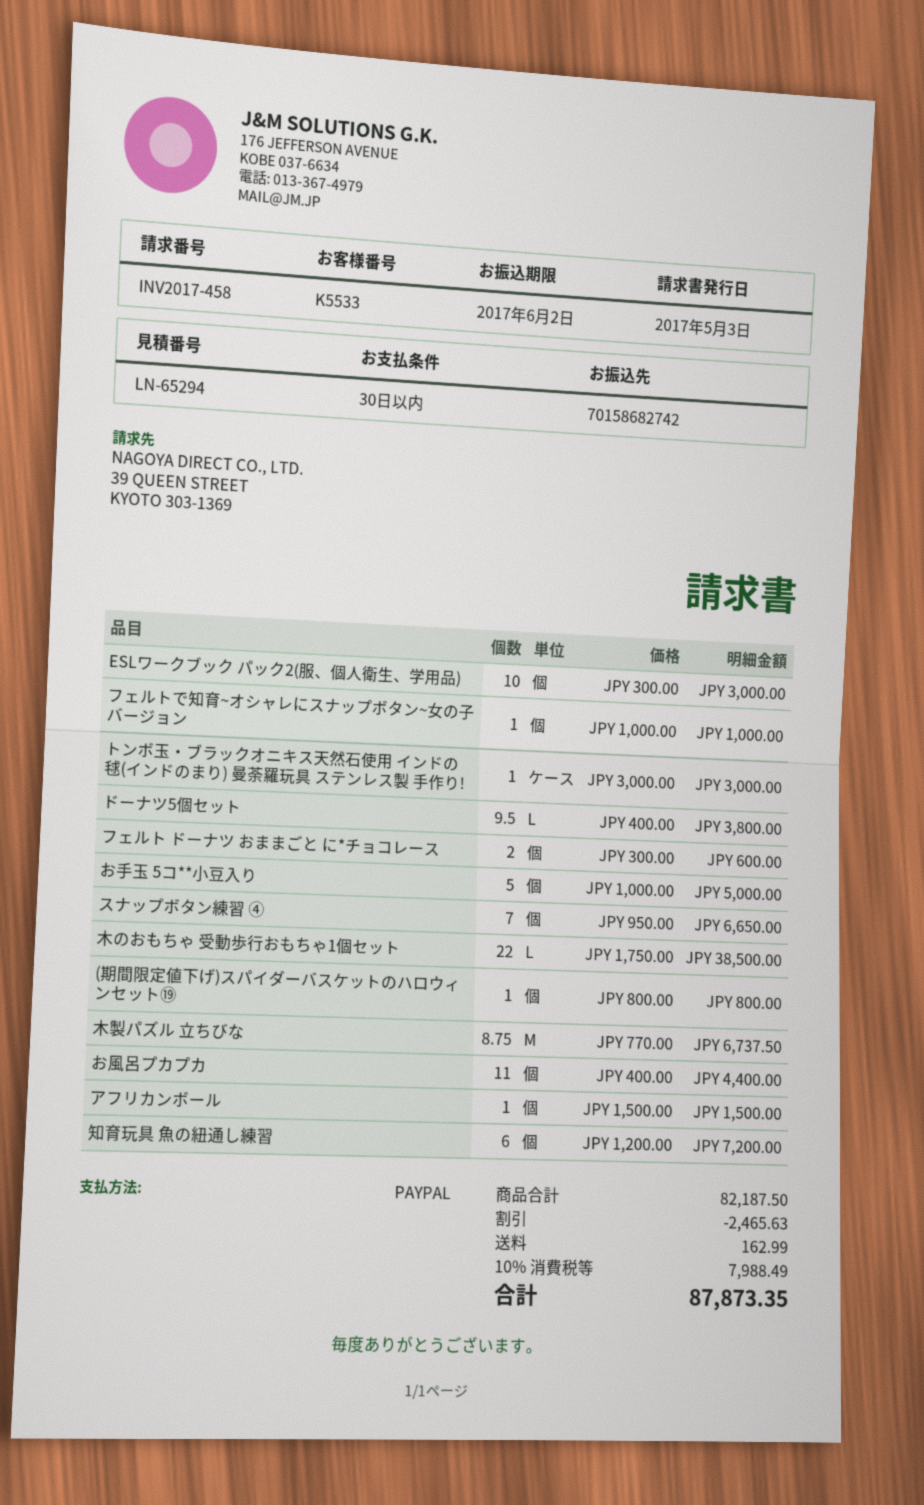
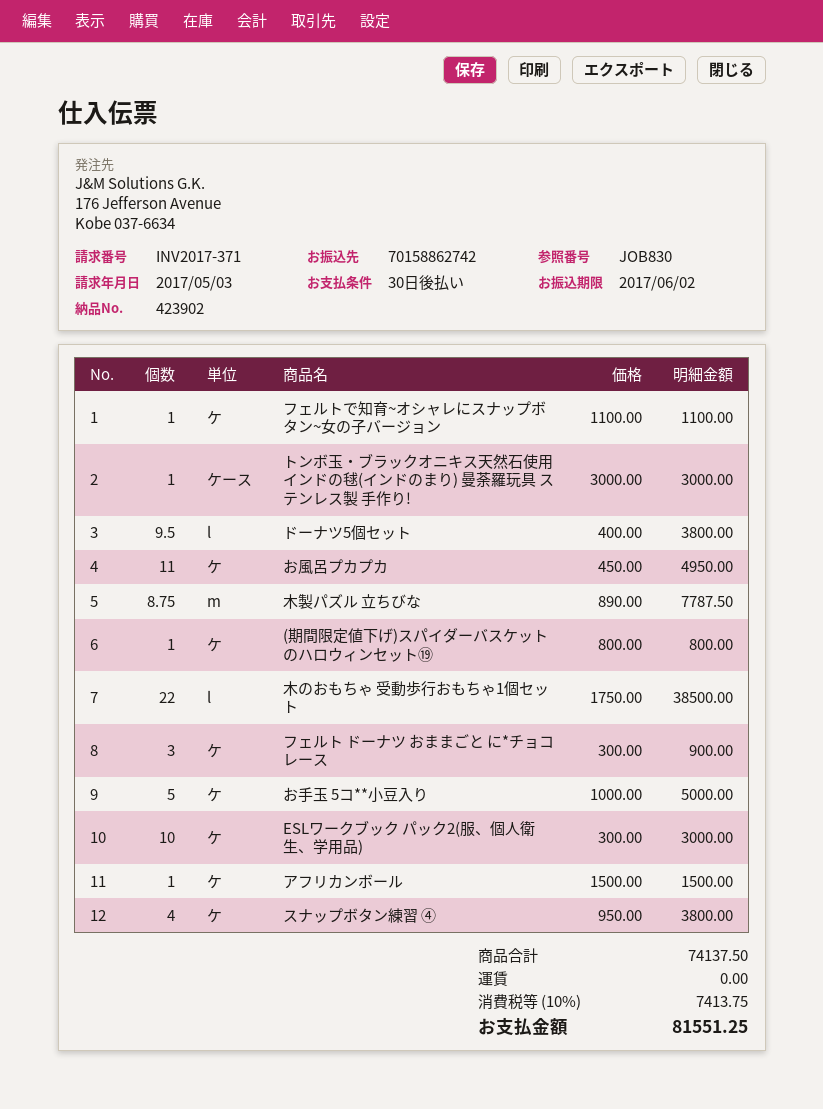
invoice number: INV2017-458 -> INV2017-371
bank account: 70158682742 -> 70158862742
フェルトで知育~オシャレにスナップボタン~女の子バージョン: 1 x 1000.00 = 1000.00 -> 1 x 1100.00 = 1100.00
フェルト ドーナツ おままごと に*チョコレース: 2 x 300.00 = 600.00 -> 3 x 300.00 = 900.00
スナップボタン練習 ④: 7 x 950.00 = 6650.00 -> 4 x 950.00 = 3800.00
木製パズル 立ちびな: 8.75 x 770.00 = 6737.50 -> 8.75 x 890.00 = 7787.50
お風呂プカプカ: 11 x 400.00 = 4400.00 -> 11 x 450.00 = 4950.00
知育玩具 魚の紐通し練習: 6 x 1200.00 = 7200.00 -> none
subtotal: 82187.50 -> 74137.50
discount: 2465.63 -> none
shipping: 162.99 -> 0.00
tax: 10% = 7988.49 -> 10% = 7413.75
total: 87873.35 -> 81551.25

